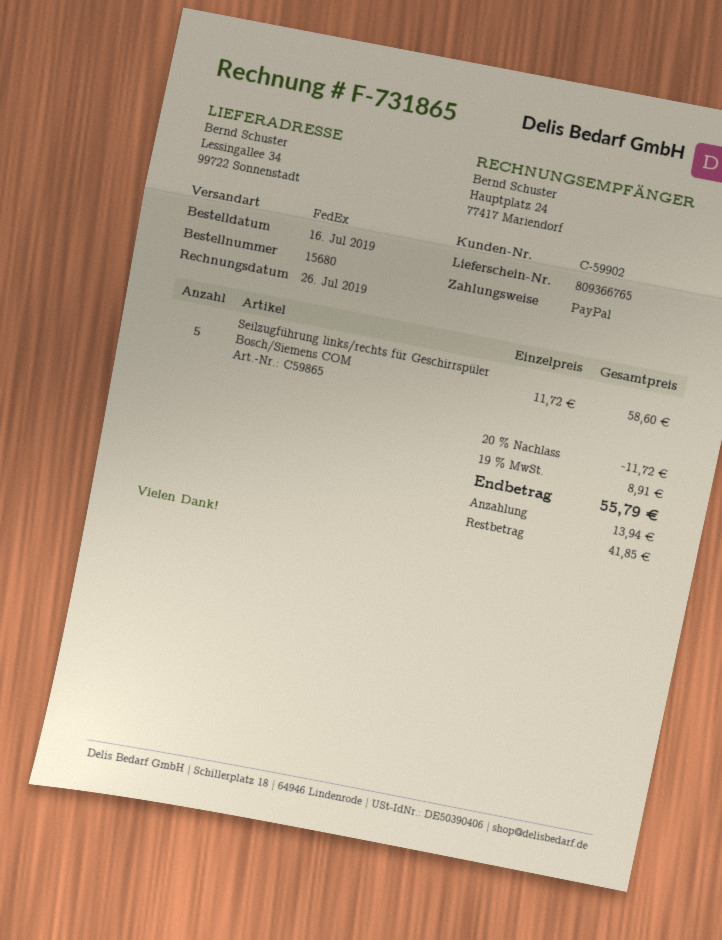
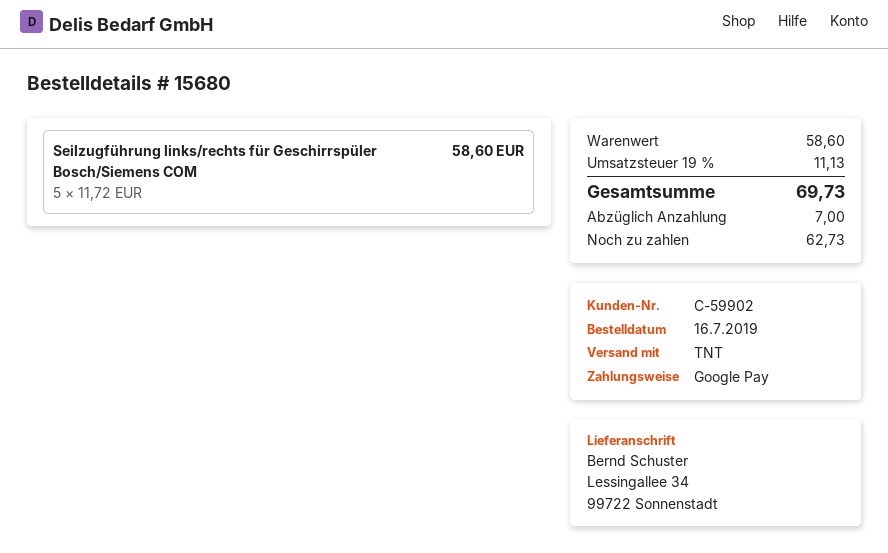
payment method: PayPal -> Google Pay
shipping method: FedEx -> TNT
discount: 20% = 11.72 -> none
tax: 19% = 8.91 -> 19% = 11.13
total: 55.79 -> 69.73
deposit: 13.94 -> 7.00
balance: 41.85 -> 62.73

